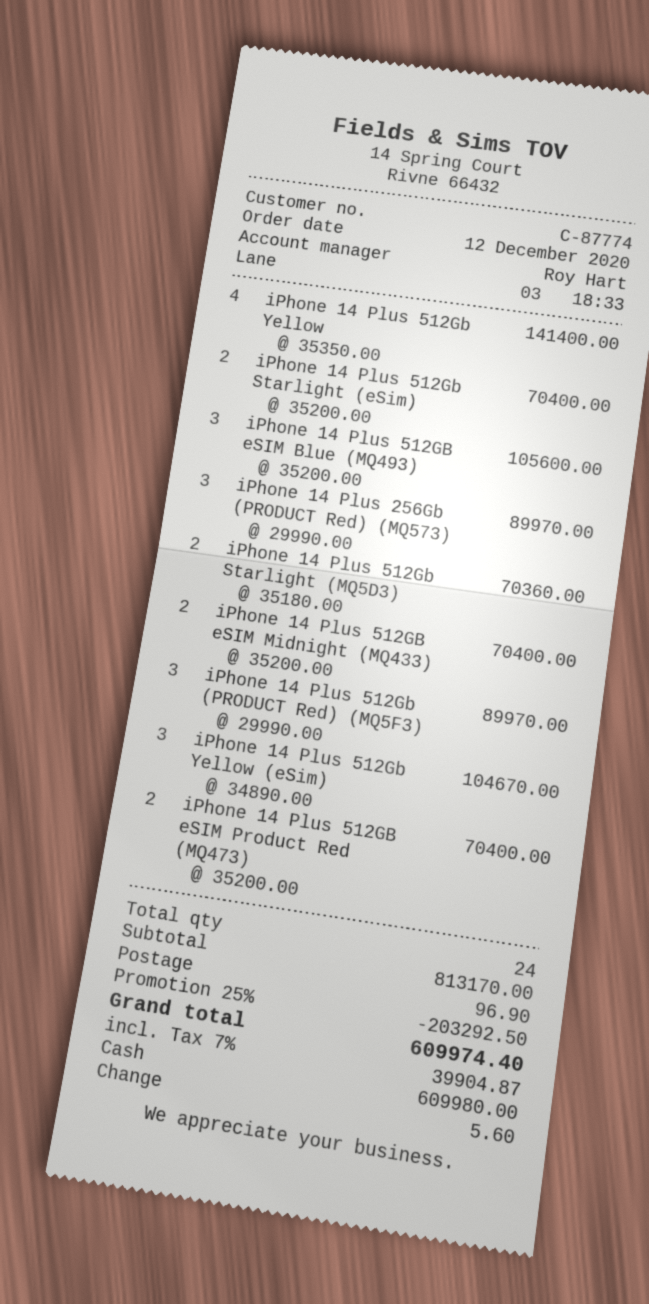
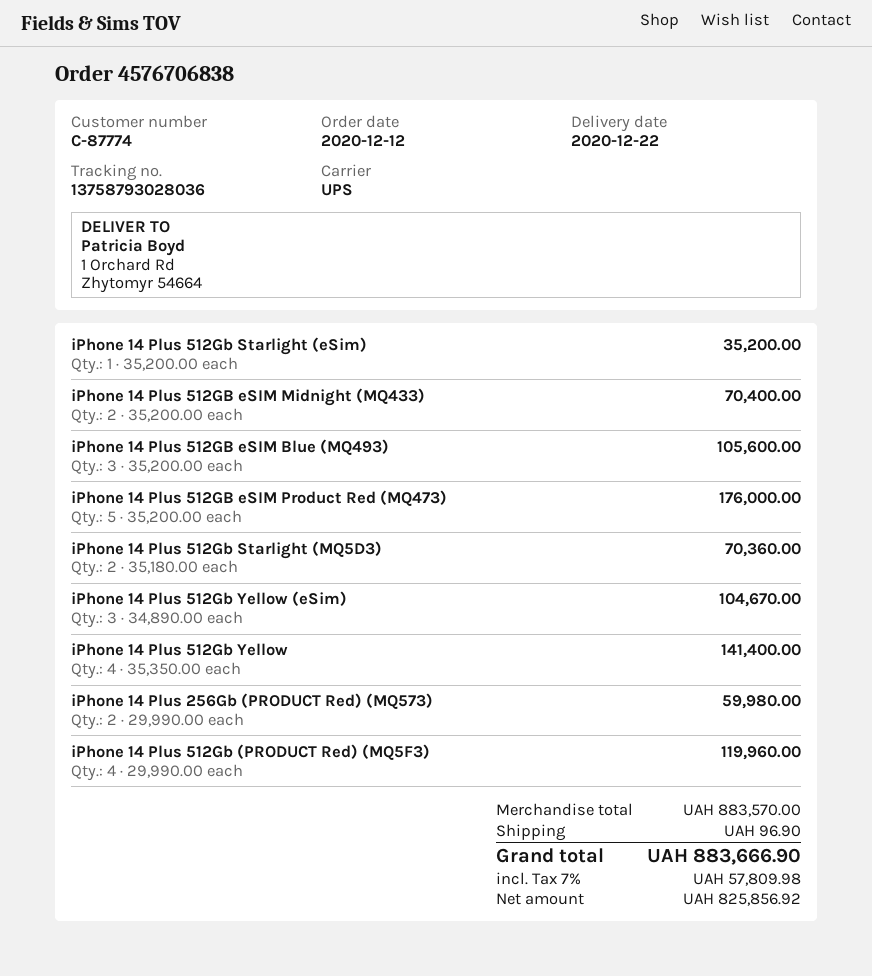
iPhone 14 Plus 512Gb Starlight (eSim): 2 x 35200.00 = 70400.00 -> 1 x 35200.00 = 35200.00
iPhone 14 Plus 256Gb (PRODUCT Red) (MQ573): 3 x 29990.00 = 89970.00 -> 2 x 29990.00 = 59980.00
iPhone 14 Plus 512Gb (PRODUCT Red) (MQ5F3): 3 x 29990.00 = 89970.00 -> 4 x 29990.00 = 119960.00
iPhone 14 Plus 512GB eSIM Product Red (MQ473): 2 x 35200.00 = 70400.00 -> 5 x 35200.00 = 176000.00
subtotal: 813170.00 -> 883570.00
discount: 25% = 203292.50 -> none
tax: 7% = 39904.87 -> 7% = 57809.98
total: 609974.40 -> 883666.90

